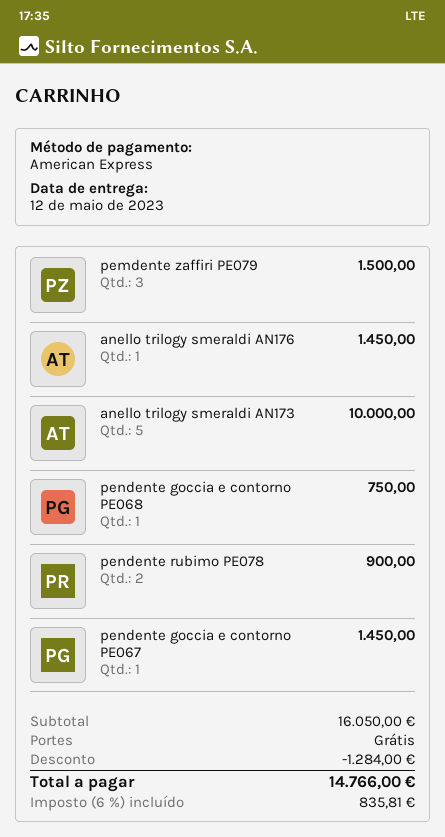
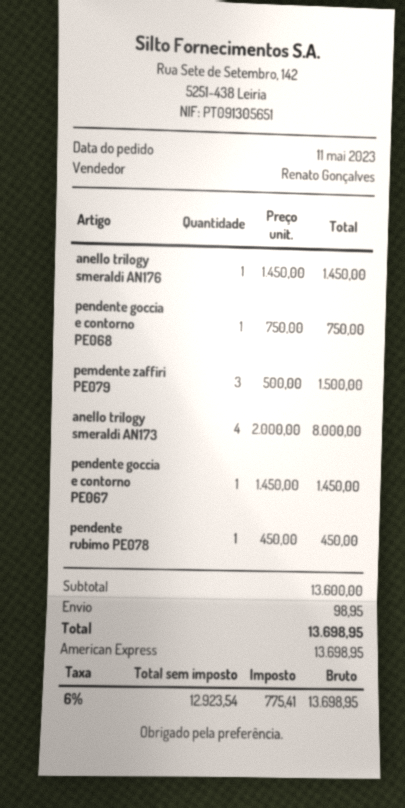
anello trilogy smeraldi AN173: 5 for 10000.00 -> 4 for 8000.00
pendente rubimo PE078: 2 for 900.00 -> 1 for 450.00
subtotal: 16050.00 -> 13600.00
discount: 1284.00 -> none
shipping: 0.00 -> 98.95
tax: 6% = 835.81 -> 6% = 775.41
total: 14766.00 -> 13698.95

